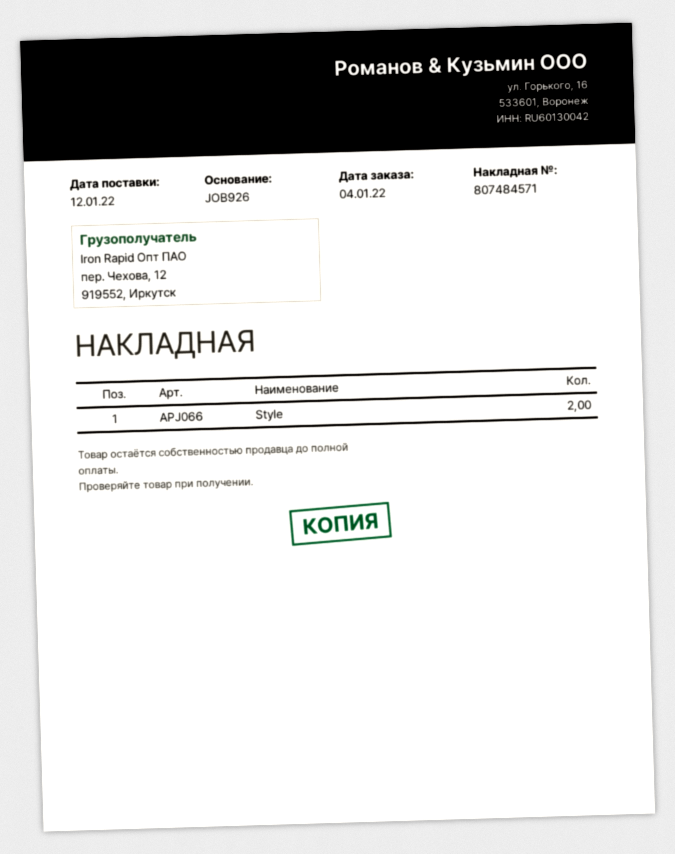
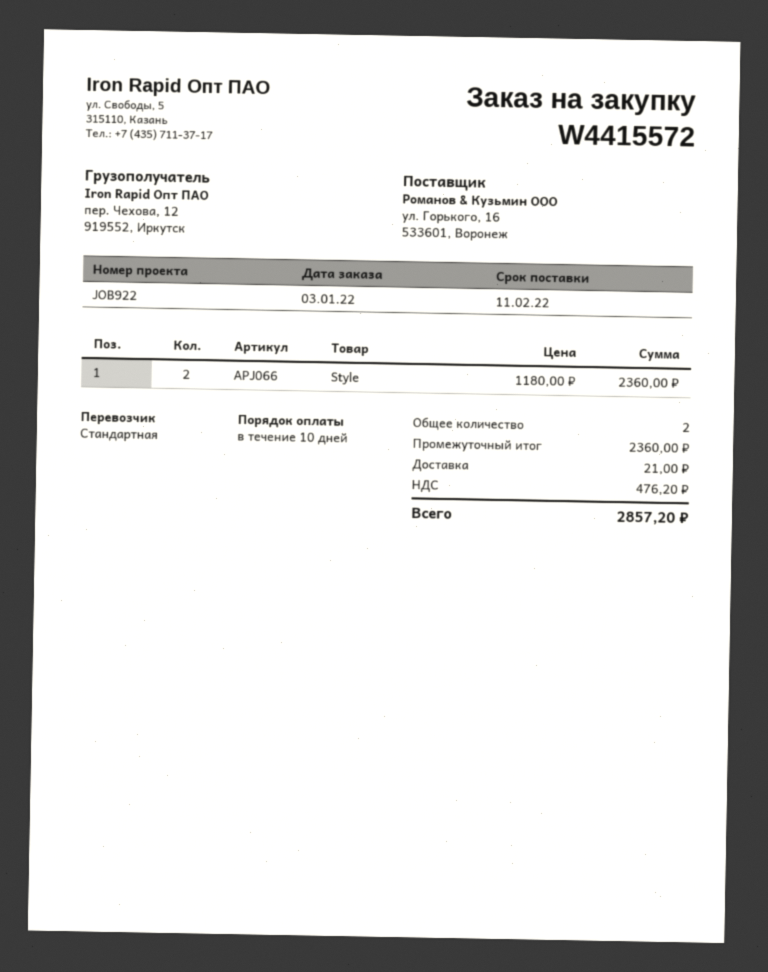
order date: 2022-01-04 -> 2022-01-03
delivery date: 2022-01-12 -> 2022-02-11
reference: JOB926 -> JOB922

